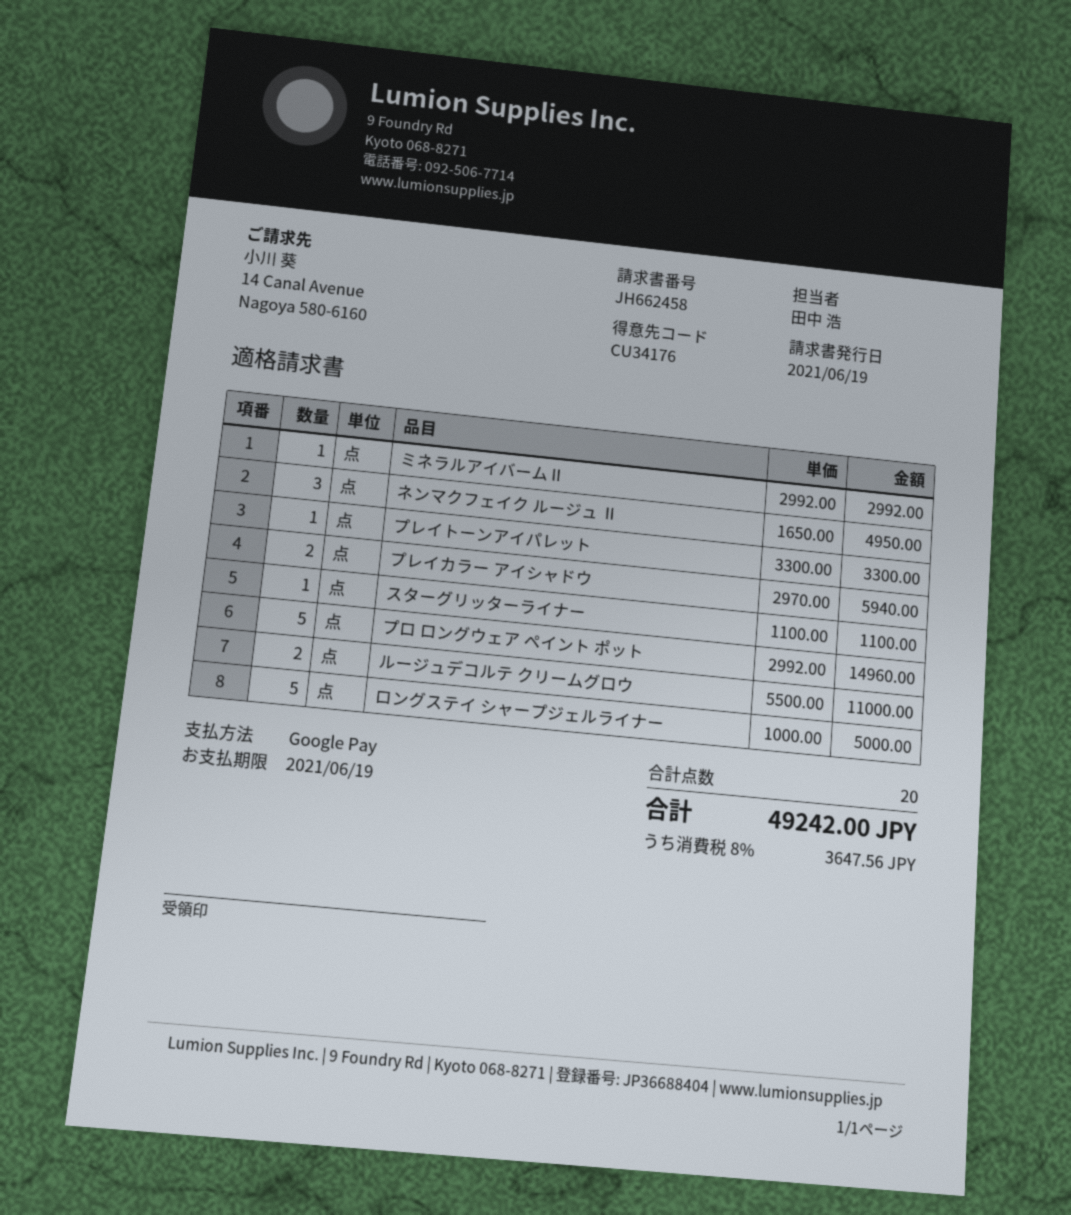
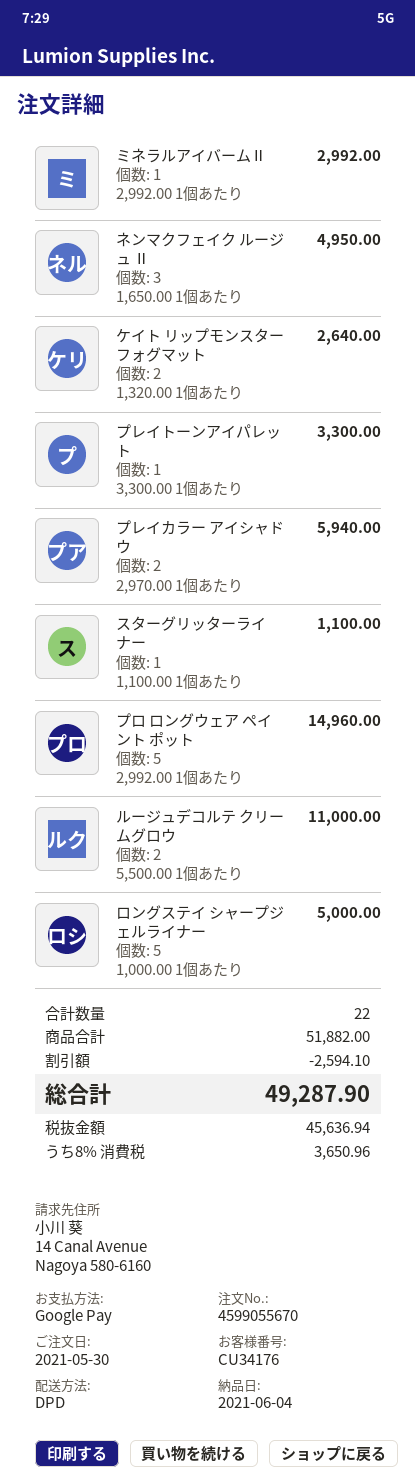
ケイト リップモンスター フォグマット: none -> 2 x 1320.00 = 2640.00
total quantity: 20 -> 22
discount: none -> 2594.10
tax: 8% = 3647.56 -> 8% = 3650.96
total: 49242.00 -> 49287.90

